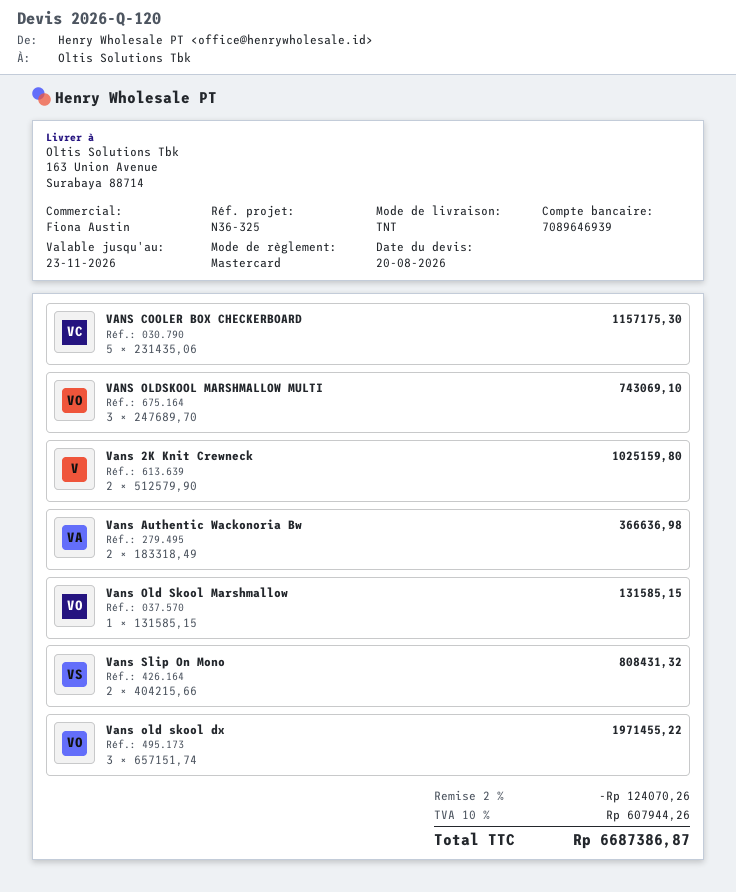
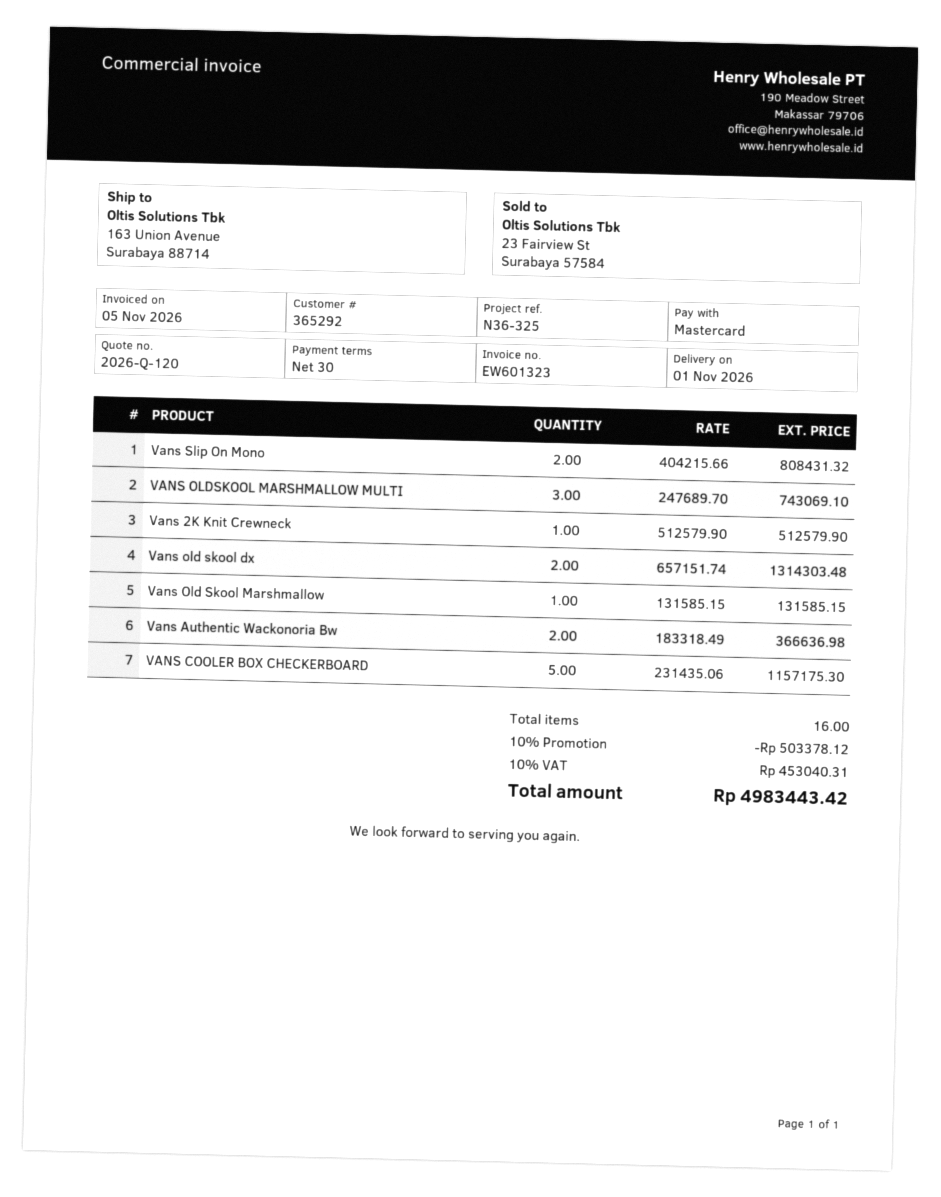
Vans 2K Knit Crewneck: 2 x 512579.90 = 1025159.80 -> 1 x 512579.90 = 512579.90
Vans old skool dx: 3 x 657151.74 = 1971455.22 -> 2 x 657151.74 = 1314303.48
discount: 2% = 124070.26 -> 10% = 503378.12
tax: 10% = 607944.26 -> 10% = 453040.31
total: 6687386.87 -> 4983443.42

